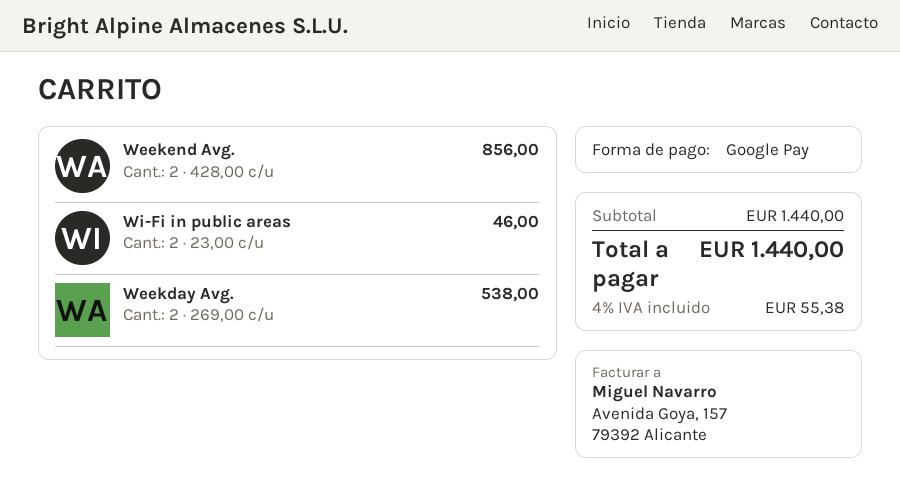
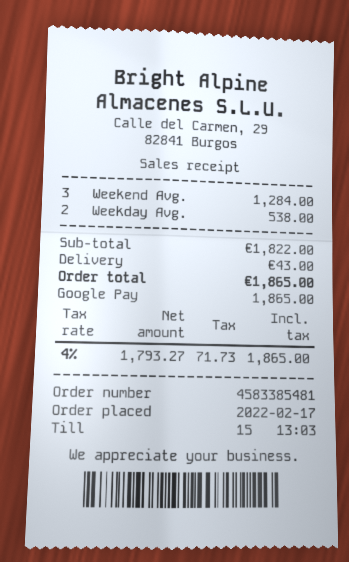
Weekend Avg.: 2 for 856.00 -> 3 for 1284.00
Wi-Fi in public areas: 2 for 46.00 -> none
subtotal: 1440.00 -> 1822.00
shipping: none -> 43.00
tax: 4% = 55.38 -> 4% = 71.73
total: 1440.00 -> 1865.00

